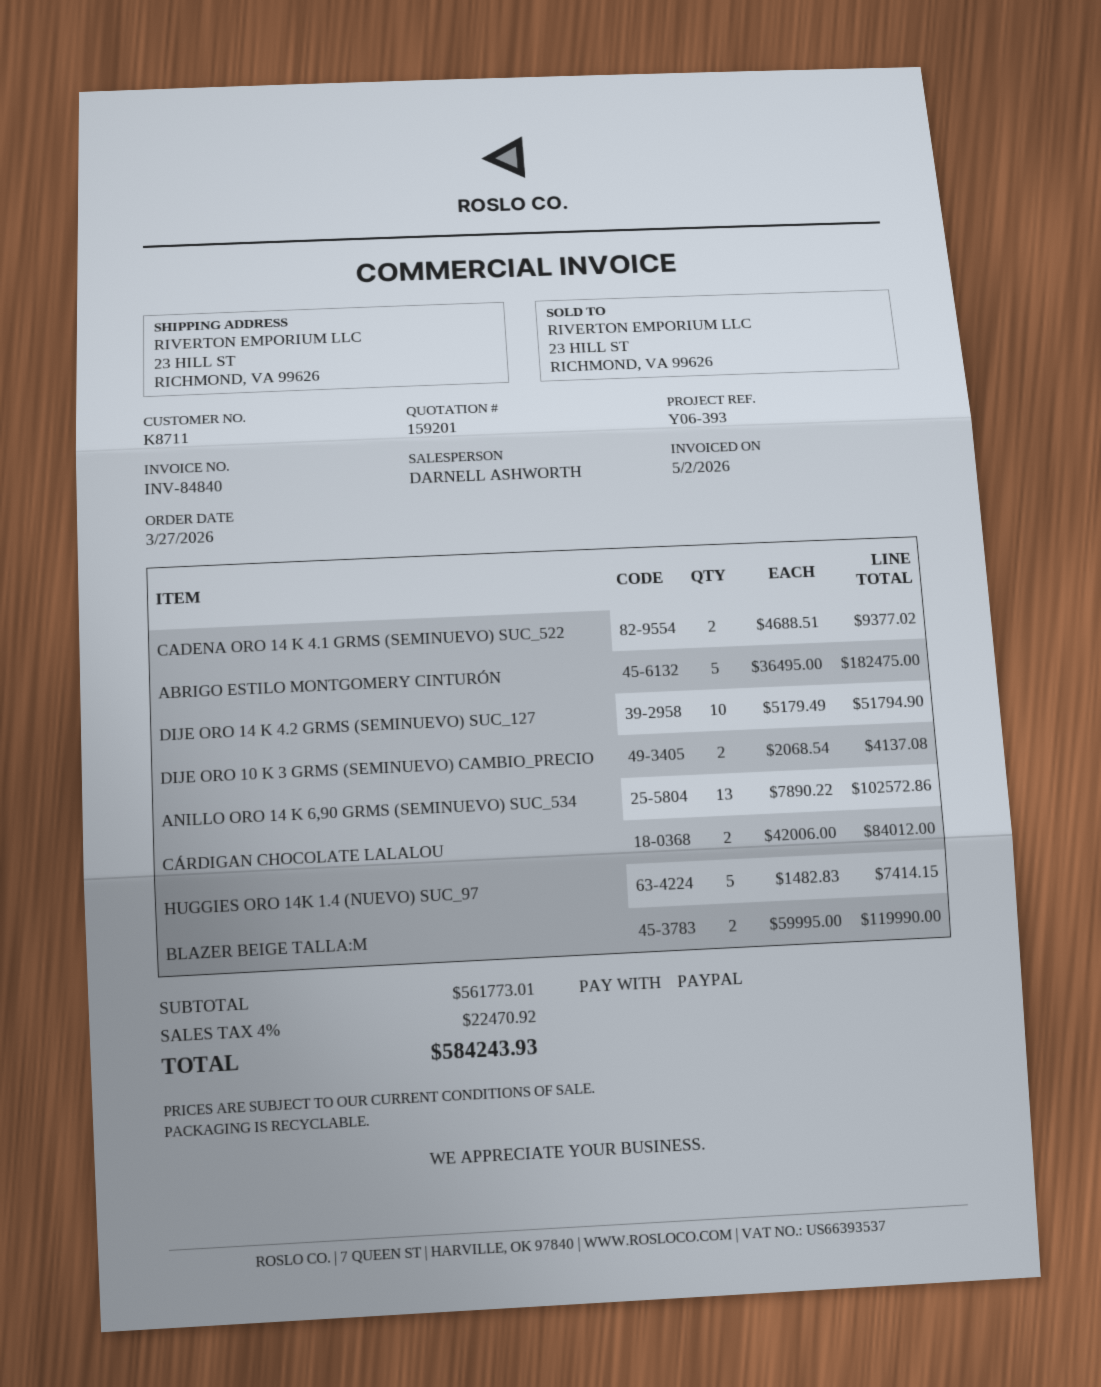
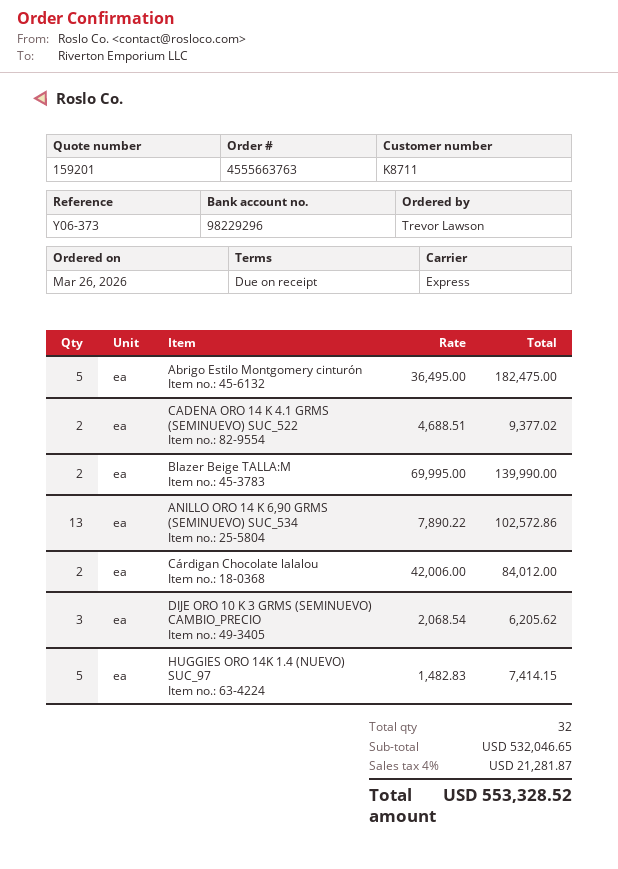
order date: 2026-03-27 -> 2026-03-26
reference: Y06-393 -> Y06-373
DIJE ORO 14 K 4.2 GRMS (SEMINUEVO) SUC_127: 10 x 5179.49 = 51794.90 -> none
DIJE ORO 10 K 3 GRMS (SEMINUEVO) CAMBIO_PRECIO: 2 x 2068.54 = 4137.08 -> 3 x 2068.54 = 6205.62
BLAZER BEIGE TALLA:M: 2 x 59995.00 = 119990.00 -> 2 x 69995.00 = 139990.00
subtotal: 561773.01 -> 532046.65
tax: 4% = 22470.92 -> 4% = 21281.87
total: 584243.93 -> 553328.52

